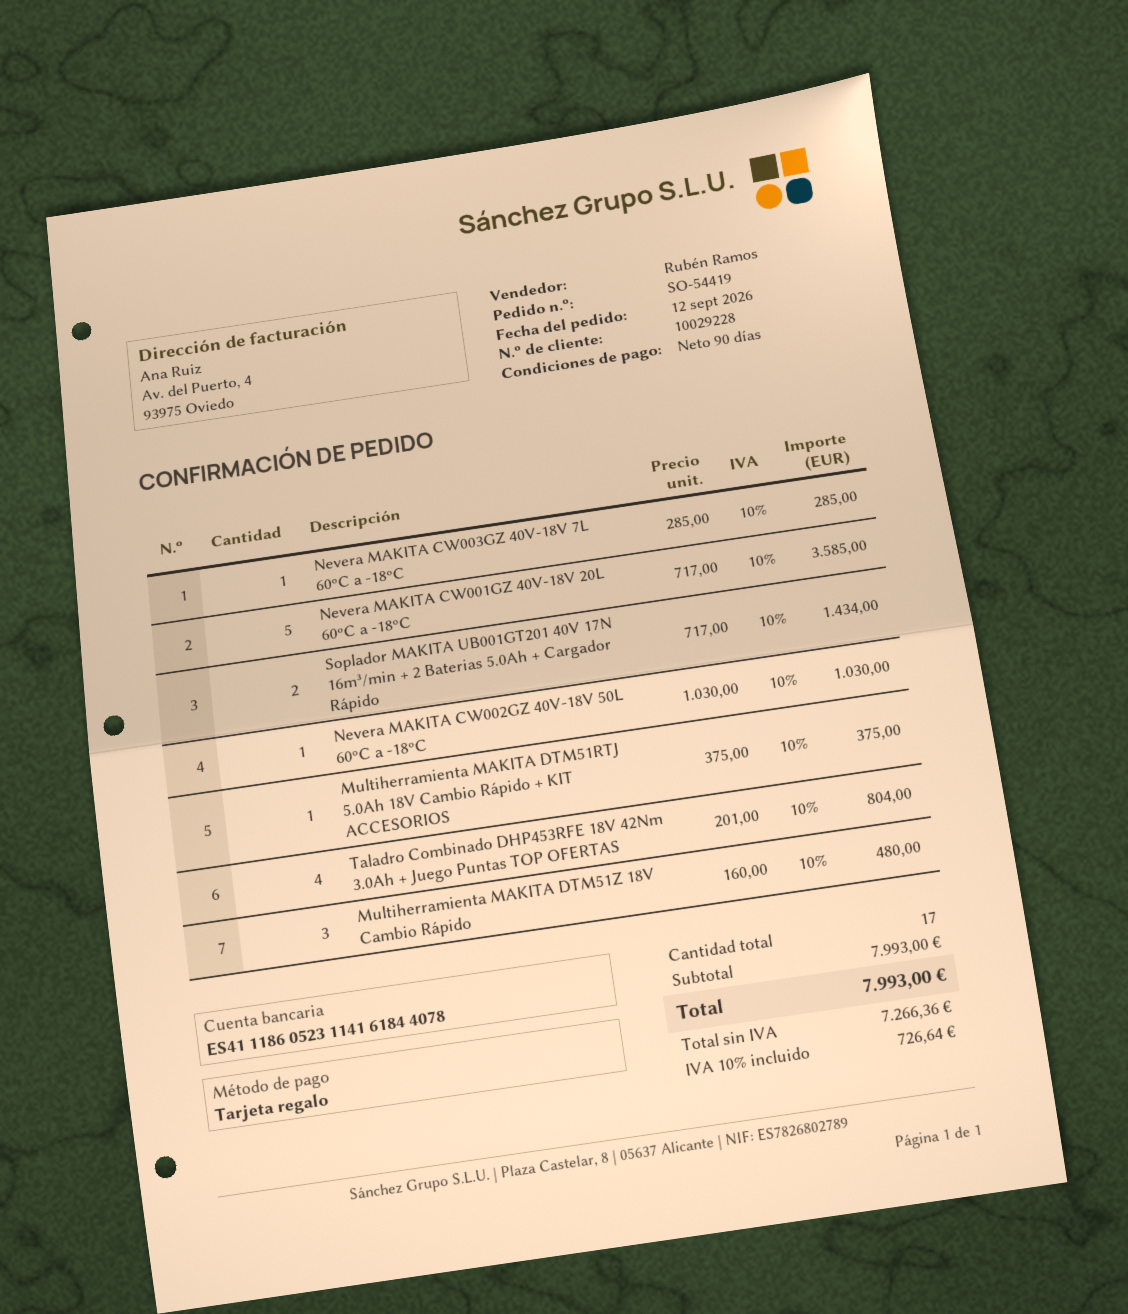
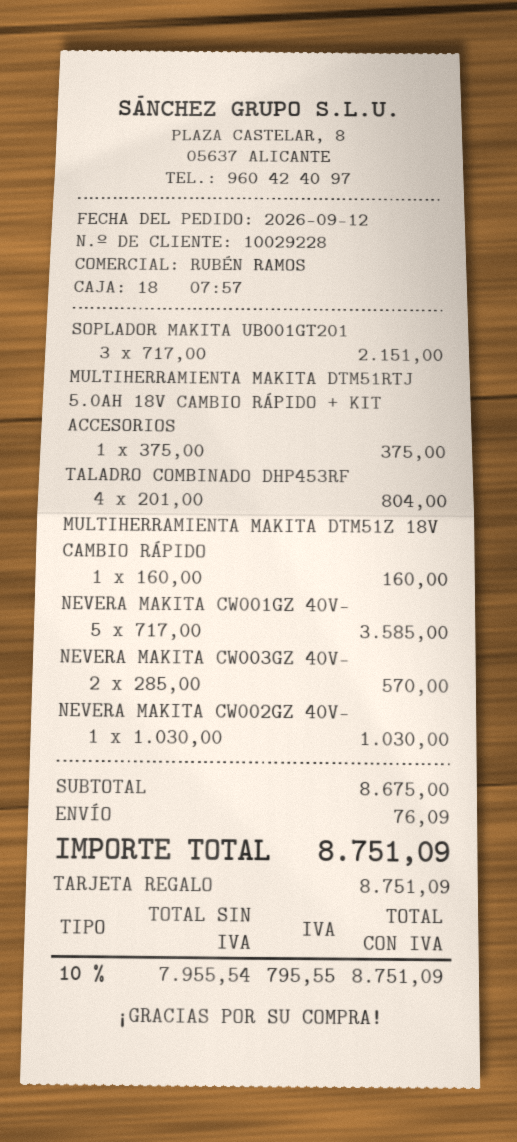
Nevera MAKITA CW003GZ 40V-18V 7L 60ºC a -18ºC: 1 x 285.00 = 285.00 -> 2 x 285.00 = 570.00
Soplador MAKITA UB001GT201 40V 17N 16m³/min + 2 Baterias 5.0Ah + Cargador Rápido: 2 x 717.00 = 1434.00 -> 3 x 717.00 = 2151.00
Multiherramienta MAKITA DTM51Z 18V Cambio Rápido: 3 x 160.00 = 480.00 -> 1 x 160.00 = 160.00
subtotal: 7993.00 -> 8675.00
shipping: none -> 76.09
net: 7266.36 -> 7955.54
tax: 10% = 726.64 -> 10% = 795.55
total: 7993.00 -> 8751.09

